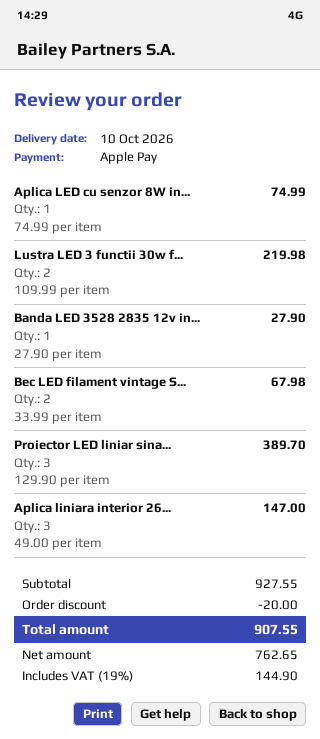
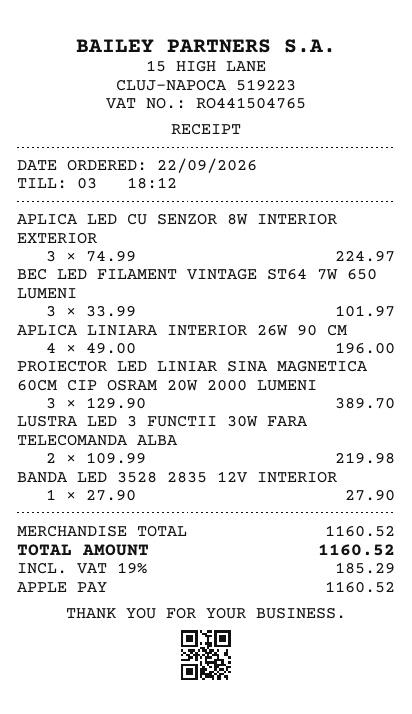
Aplica LED cu senzor 8W in...: 1 x 74.99 = 74.99 -> 3 x 74.99 = 224.97
Bec LED filament vintage S...: 2 x 33.99 = 67.98 -> 3 x 33.99 = 101.97
Aplica liniara interior 26...: 3 x 49.00 = 147.00 -> 4 x 49.00 = 196.00
subtotal: 927.55 -> 1160.52
discount: 20.00 -> none
tax: 19% = 144.90 -> 19% = 185.29
total: 907.55 -> 1160.52

